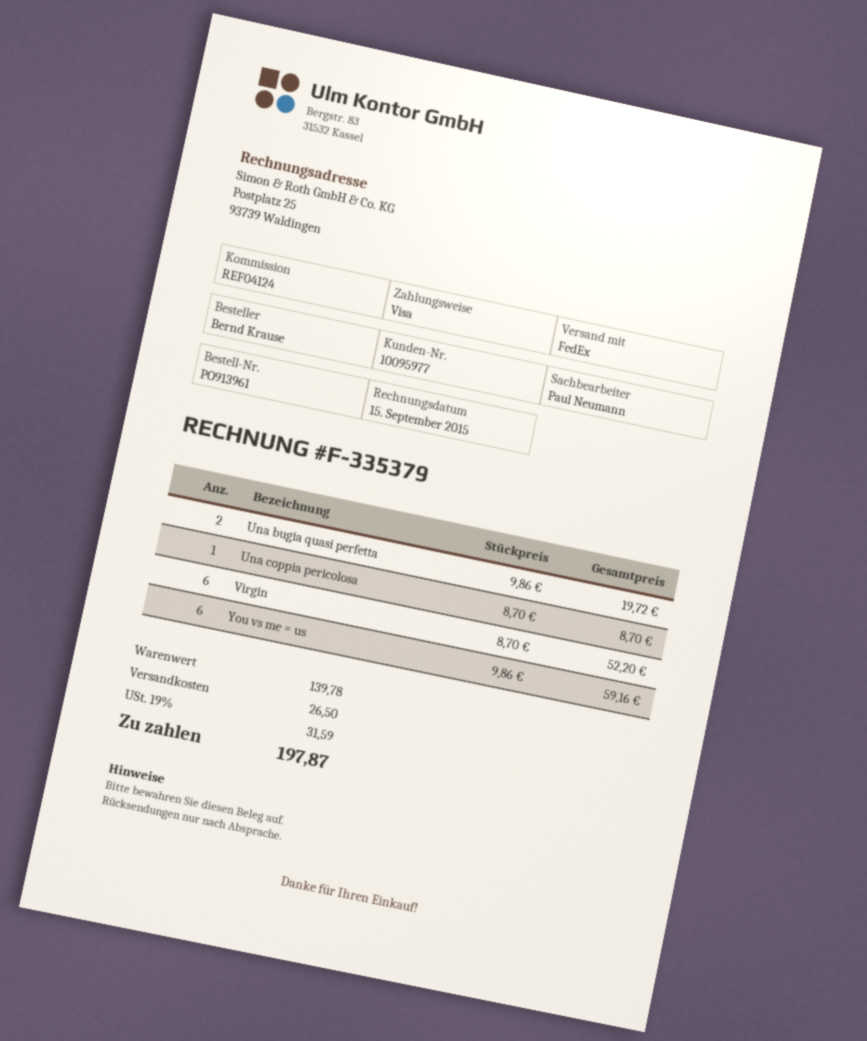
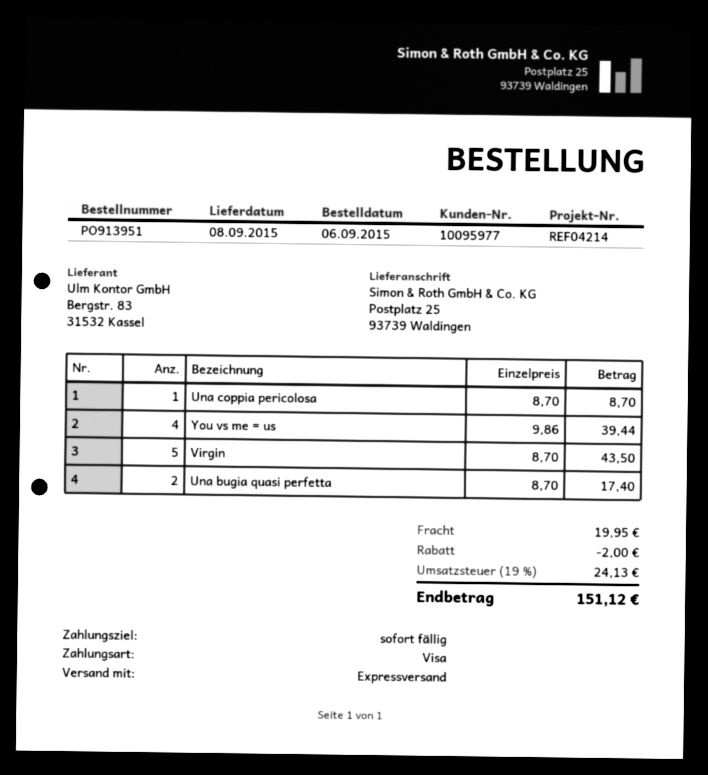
order number: PO913961 -> PO913951
reference: REF04124 -> REF04214
shipping method: FedEx -> express
Una bugia quasi perfetta: 2 x 9.86 = 19.72 -> 2 x 8.70 = 17.40
Virgin: 6 x 8.70 = 52.20 -> 5 x 8.70 = 43.50
You vs me = us: 6 x 9.86 = 59.16 -> 4 x 9.86 = 39.44
discount: none -> 2.00
shipping: 26.50 -> 19.95
tax: 19% = 31.59 -> 19% = 24.13
total: 197.87 -> 151.12

